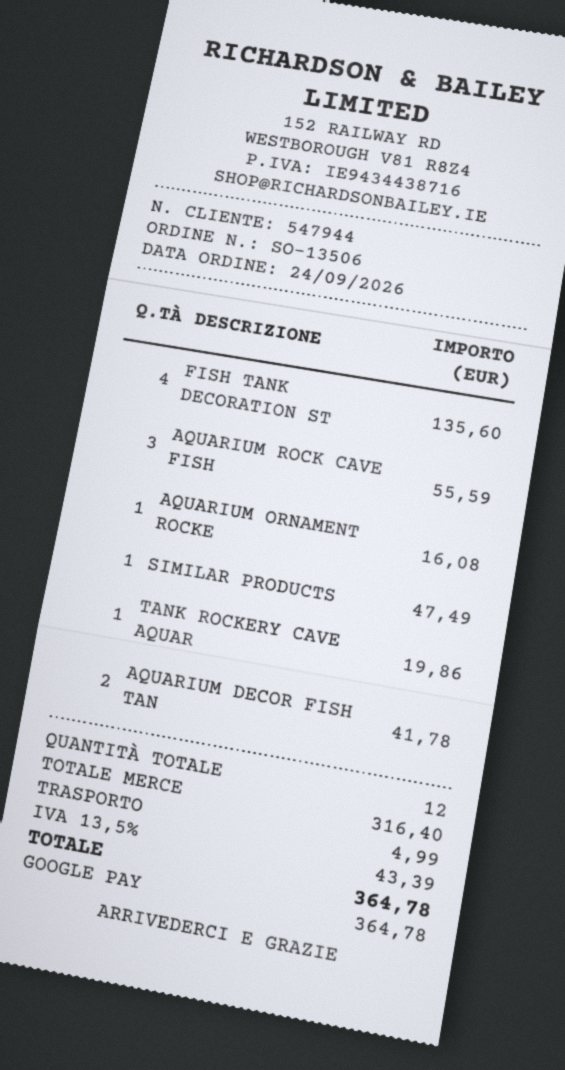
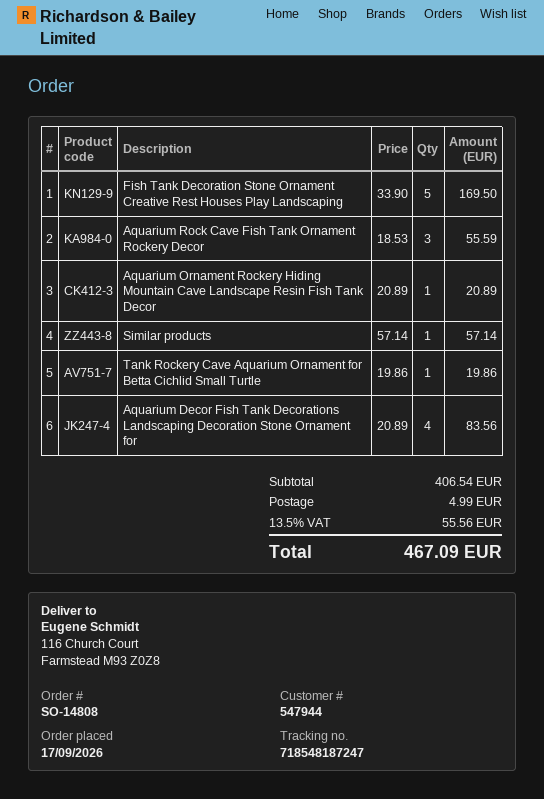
order number: SO-13506 -> SO-14808
order date: 2026-09-24 -> 2026-09-17
FISH TANK DECORATION ST: 4 for 135.60 -> 5 for 169.50
AQUARIUM ORNAMENT ROCKE: 1 for 16.08 -> 1 for 20.89
SIMILAR PRODUCTS: 1 for 47.49 -> 1 for 57.14
AQUARIUM DECOR FISH TAN: 2 for 41.78 -> 4 for 83.56
subtotal: 316.40 -> 406.54
tax: 13.5% = 43.39 -> 13.5% = 55.56
total: 364.78 -> 467.09

